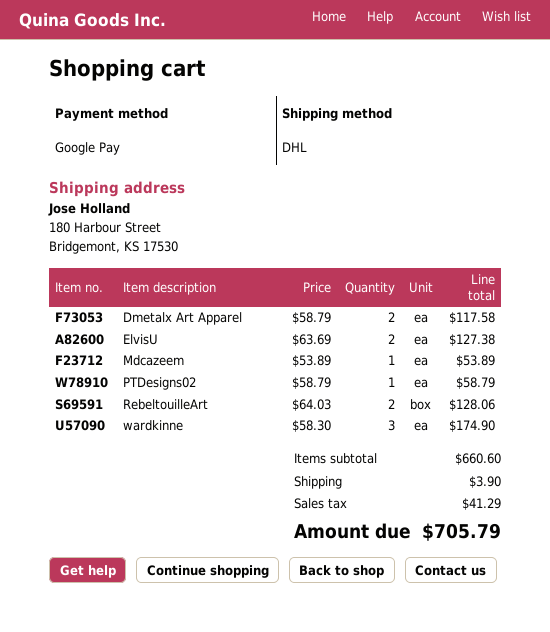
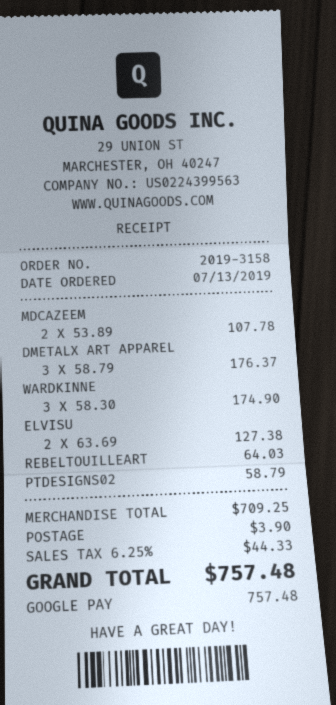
Dmetalx Art Apparel: 2 x 58.79 = 117.58 -> 3 x 58.79 = 176.37
Mdcazeem: 1 x 53.89 = 53.89 -> 2 x 53.89 = 107.78
RebeltouilleArt: 2 x 64.03 = 128.06 -> 1 x 64.03 = 64.03
subtotal: 660.60 -> 709.25
tax: 41.29 -> 44.33
total: 705.79 -> 757.48

